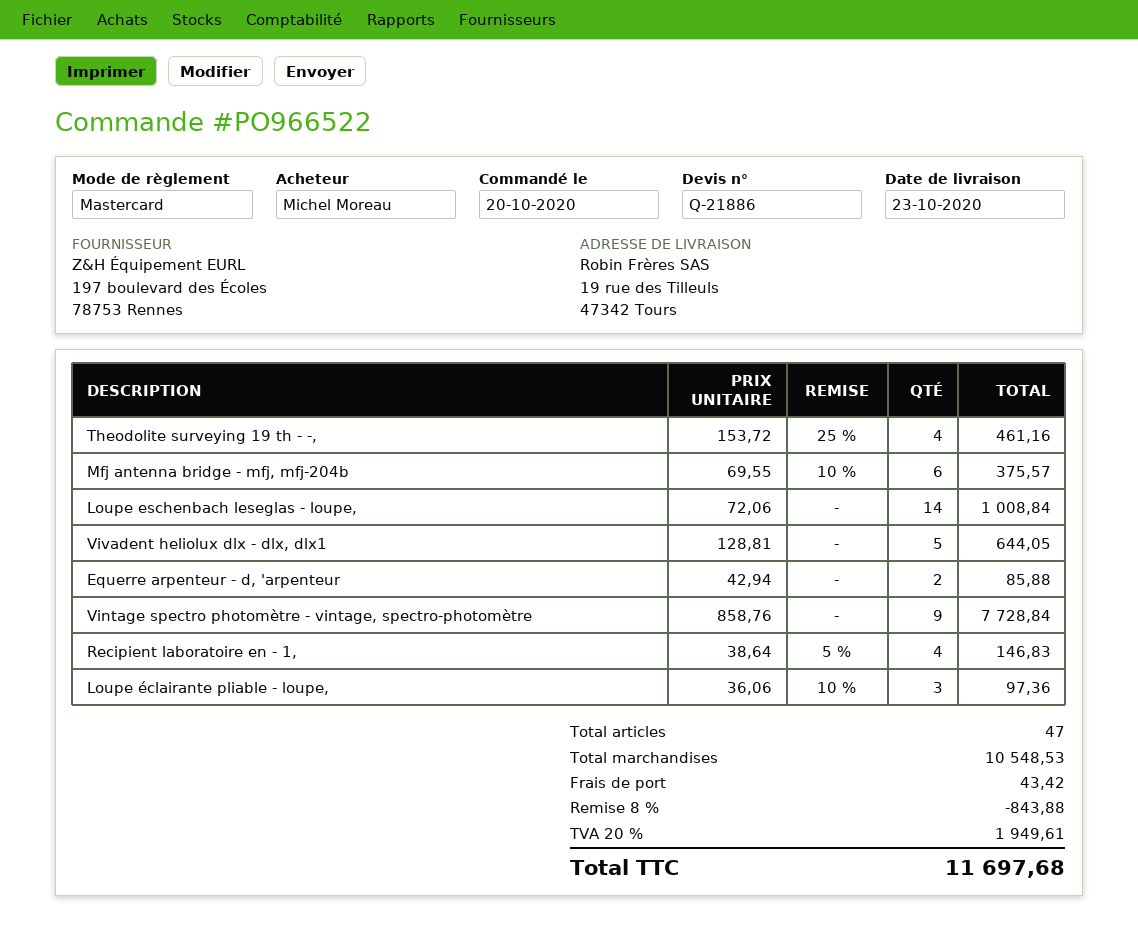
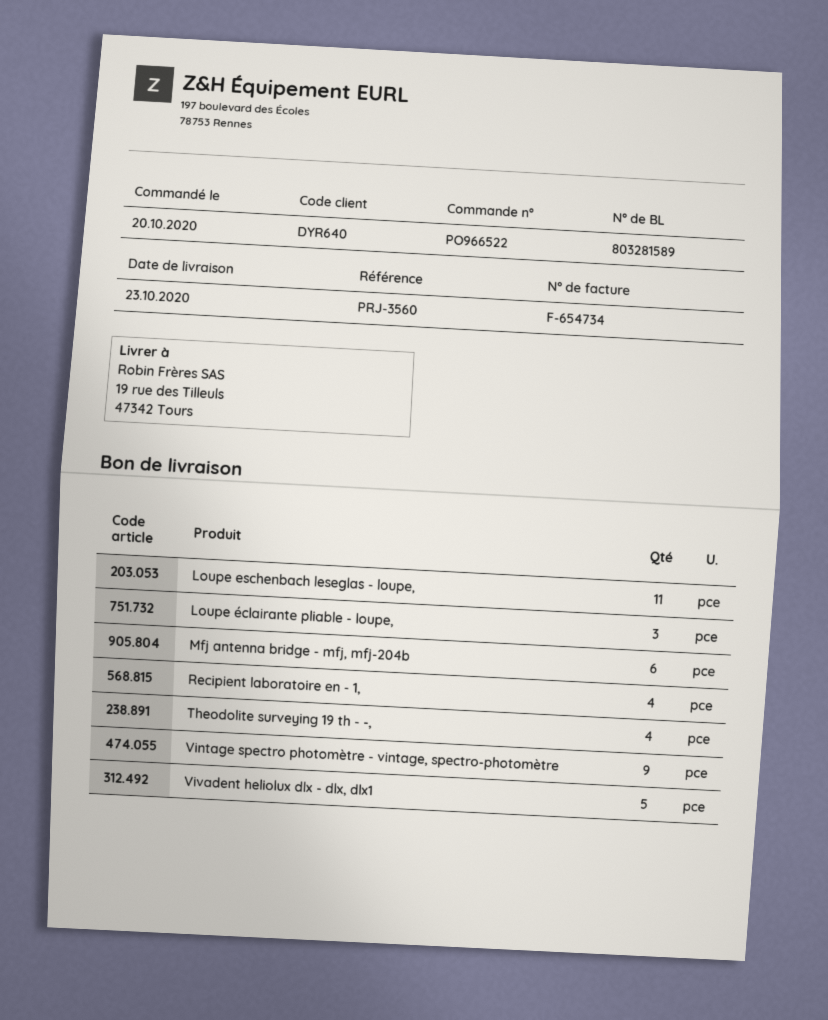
Loupe eschenbach leseglas - loupe,: 14 -> 11
Equerre arpenteur - d, 'arpenteur: 2 -> none

